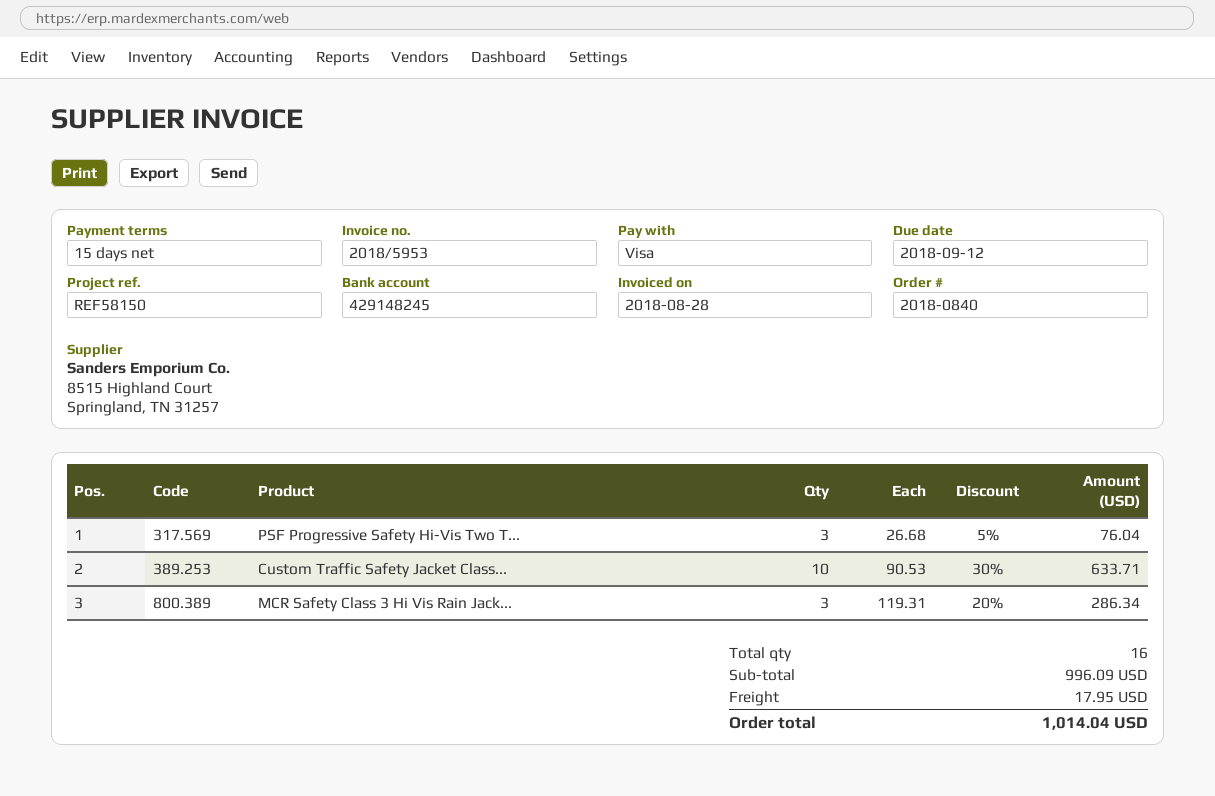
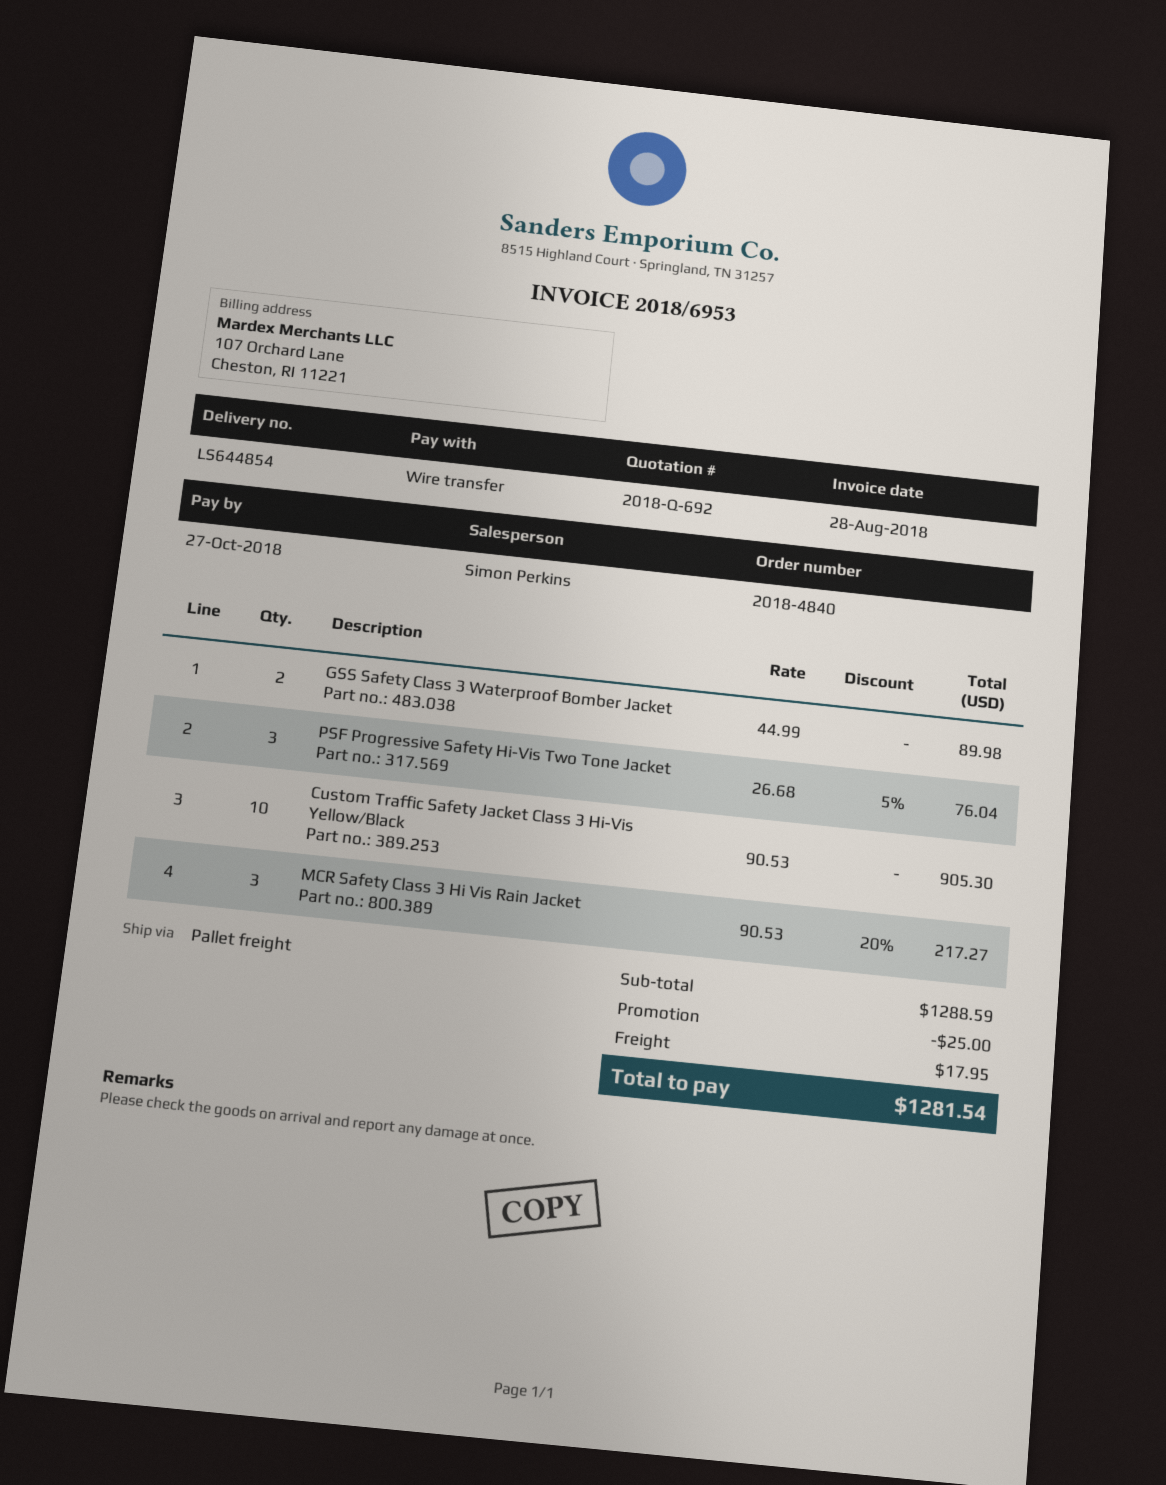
order number: 2018-0840 -> 2018-4840
invoice number: 2018/5953 -> 2018/6953
due date: 2018-09-12 -> 2018-10-27
payment method: Visa -> bank transfer
Custom Traffic Safety Jacket Class...: 10 x 90.53 - 30% = 633.71 -> 10 x 90.53 = 905.30
MCR Safety Class 3 Hi Vis Rain Jack...: 3 x 119.31 - 20% = 286.34 -> 3 x 90.53 - 20% = 217.27
GSS Safety Class 3 Waterproof Bomber Jacket: none -> 2 x 44.99 = 89.98
subtotal: 996.09 -> 1288.59
discount: none -> 25.00
total: 1014.04 -> 1281.54

